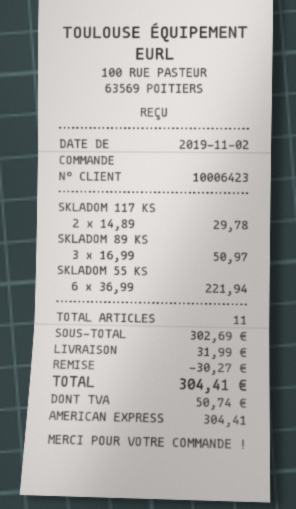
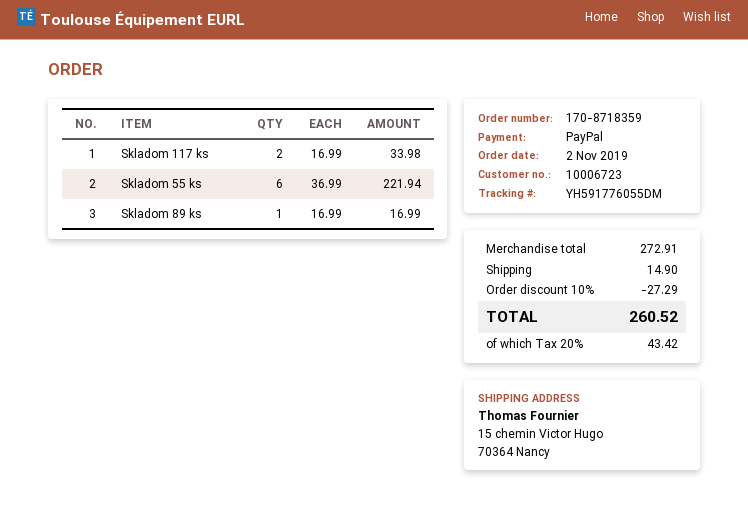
customer number: 10006423 -> 10006723
payment method: American Express -> PayPal
SKLADOM 117 KS: 2 x 14.89 = 29.78 -> 2 x 16.99 = 33.98
SKLADOM 89 KS: 3 x 16.99 = 50.97 -> 1 x 16.99 = 16.99
subtotal: 302.69 -> 272.91
discount: 30.27 -> 27.29
shipping: 31.99 -> 14.90
tax: 50.74 -> 43.42
total: 304.41 -> 260.52

